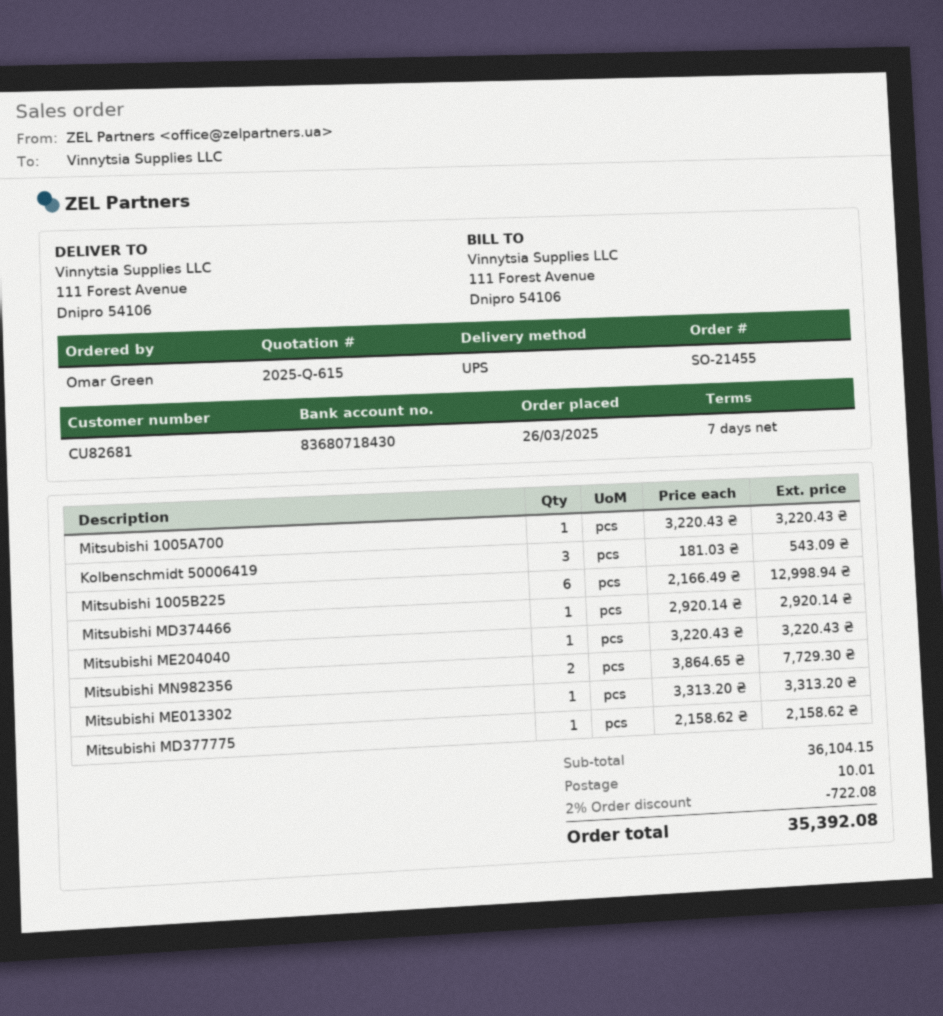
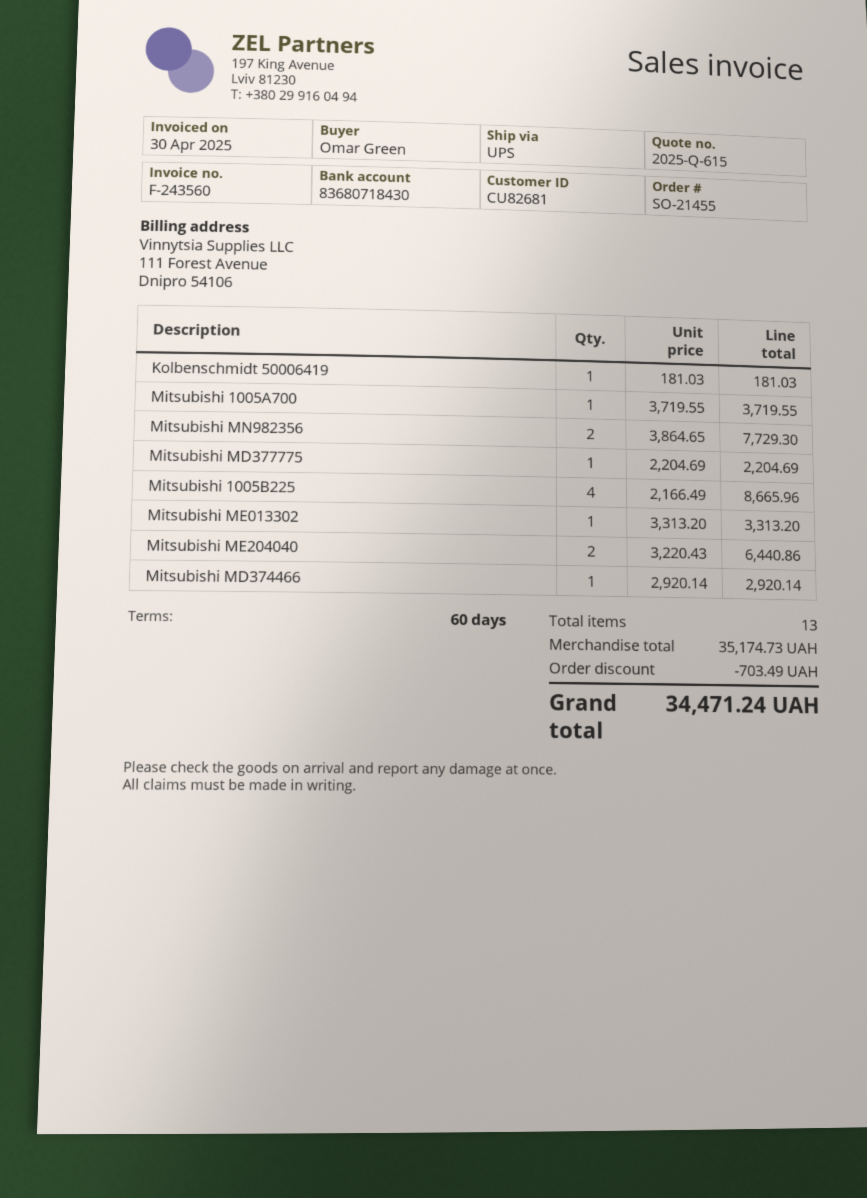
payment terms: 7 days -> 60 days
Mitsubishi 1005A700: 1 x 3220.43 = 3220.43 -> 1 x 3719.55 = 3719.55
Kolbenschmidt 50006419: 3 x 181.03 = 543.09 -> 1 x 181.03 = 181.03
Mitsubishi 1005B225: 6 x 2166.49 = 12998.94 -> 4 x 2166.49 = 8665.96
Mitsubishi ME204040: 1 x 3220.43 = 3220.43 -> 2 x 3220.43 = 6440.86
Mitsubishi MD377775: 1 x 2158.62 = 2158.62 -> 1 x 2204.69 = 2204.69
subtotal: 36104.15 -> 35174.73
discount: 722.08 -> 703.49
shipping: 10.01 -> none
total: 35392.08 -> 34471.24

